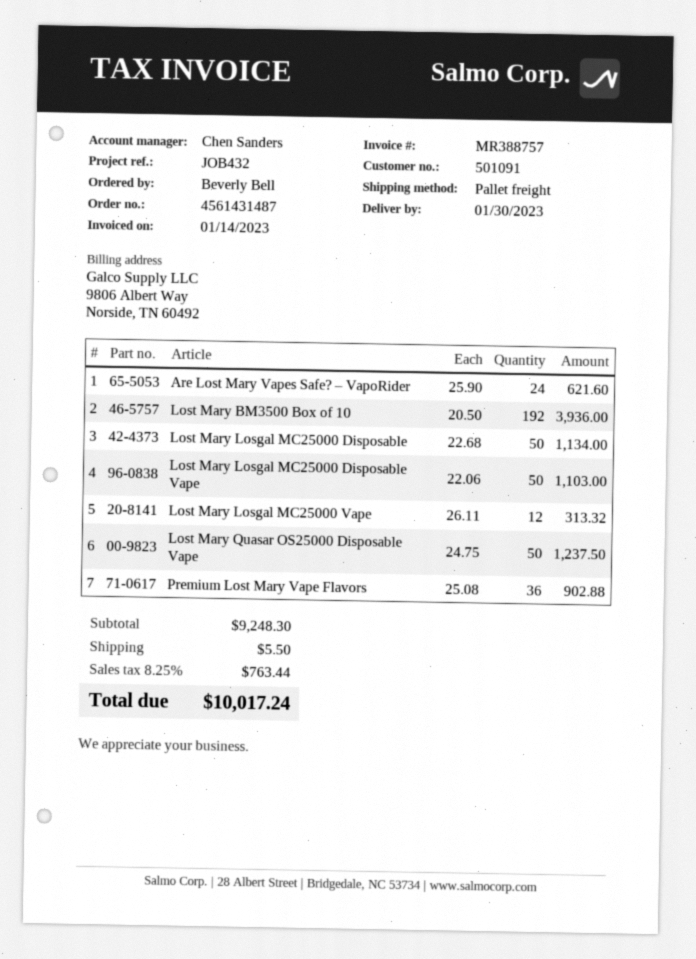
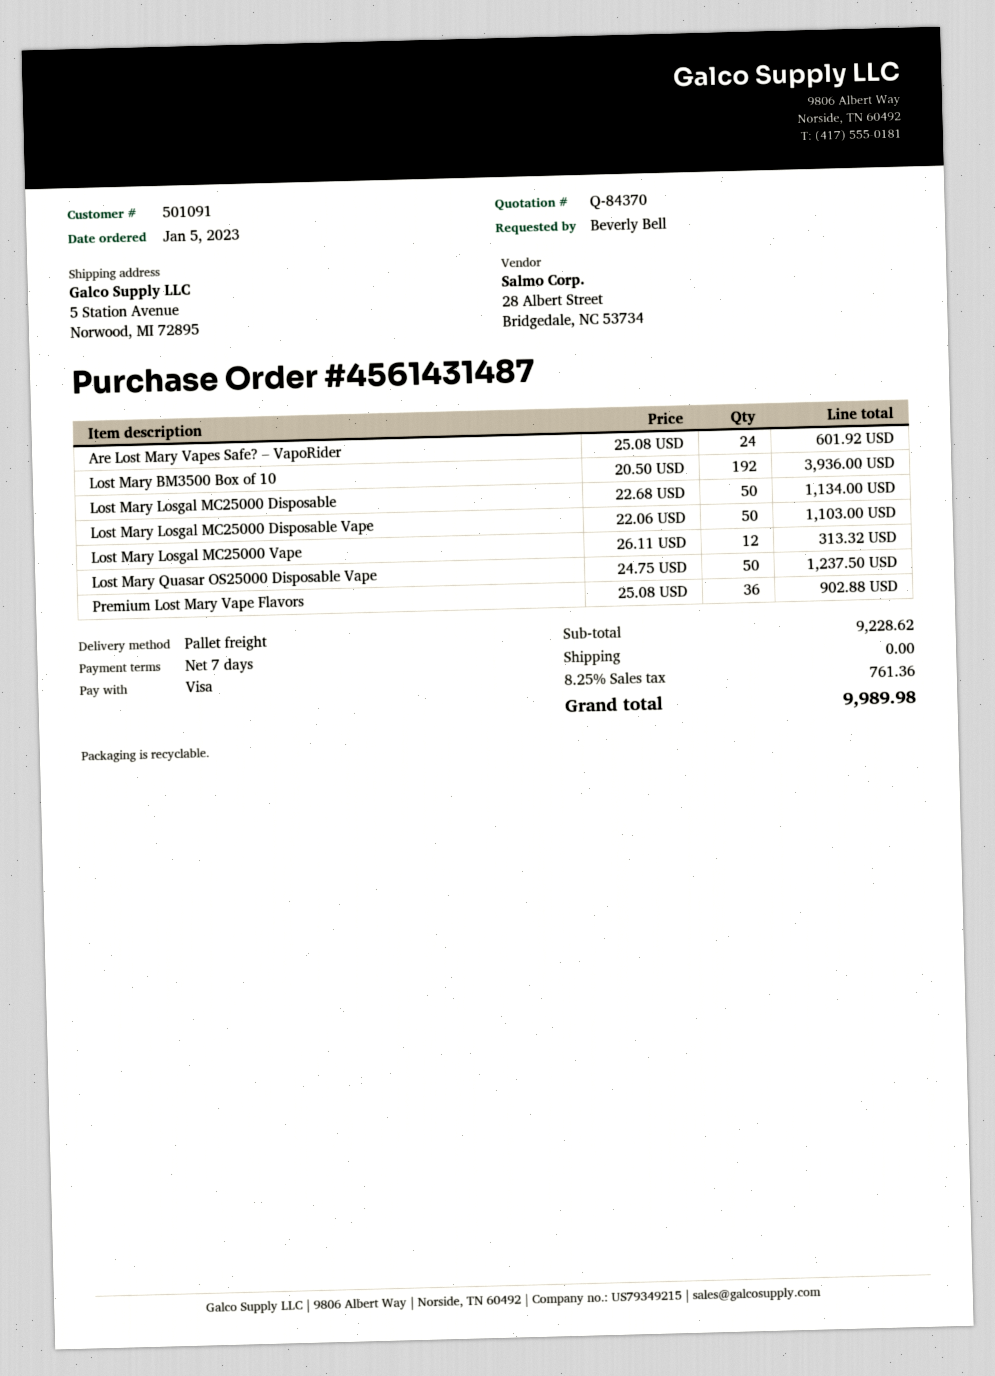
Are Lost Mary Vapes Safe? – VapoRider: 24 x 25.90 = 621.60 -> 24 x 25.08 = 601.92
subtotal: 9248.30 -> 9228.62
shipping: 5.50 -> 0.00
tax: 8.25% = 763.44 -> 8.25% = 761.36
total: 10017.24 -> 9989.98

